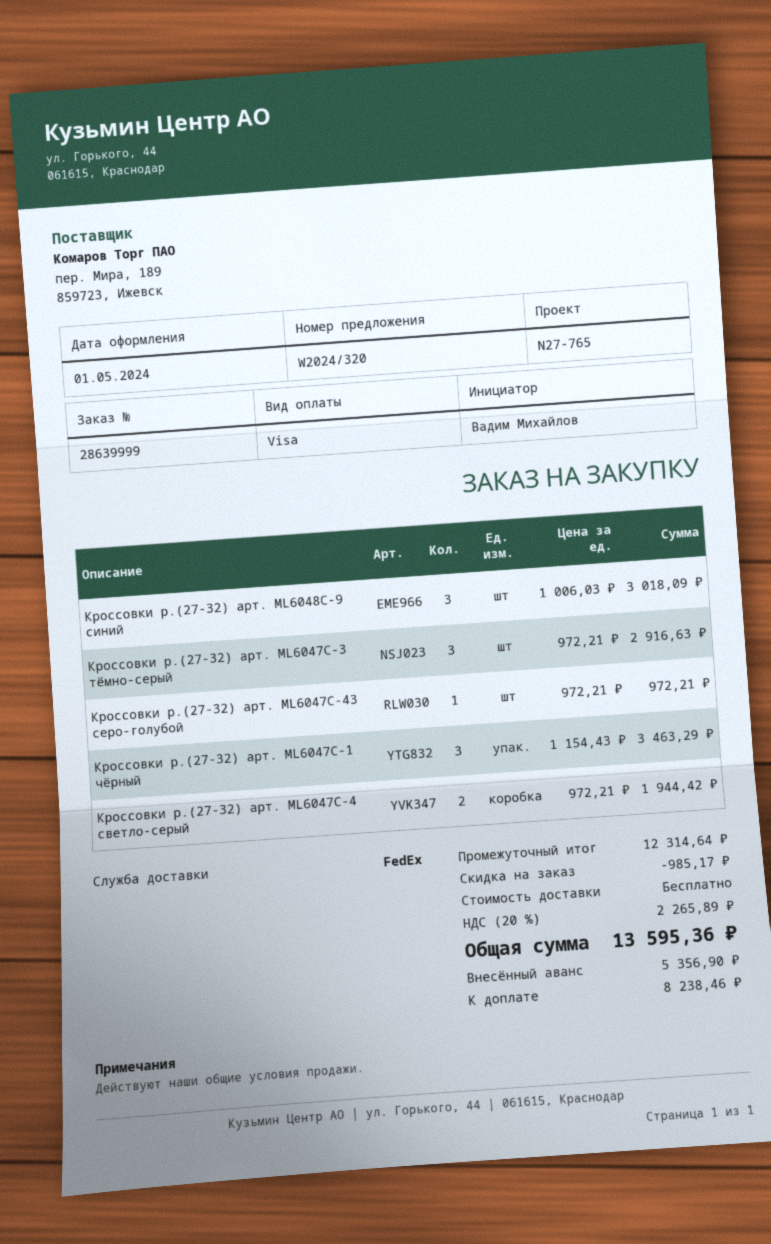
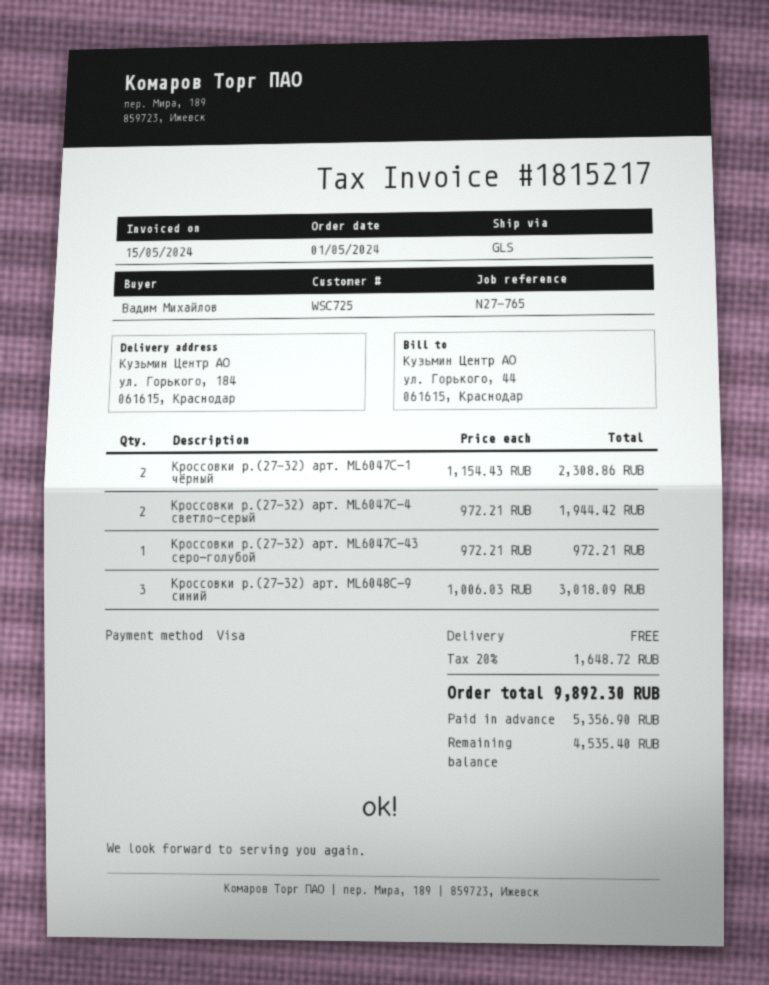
shipping method: FedEx -> GLS
Кроссовки р.(27-32) арт. ML6047C-3 тёмно-серый: 3 x 972.21 = 2916.63 -> none
Кроссовки р.(27-32) арт. ML6047C-1 чёрный: 3 x 1154.43 = 3463.29 -> 2 x 1154.43 = 2308.86
discount: 985.17 -> none
tax: 20% = 2265.89 -> 20% = 1648.72
total: 13595.36 -> 9892.30
balance: 8238.46 -> 4535.40

